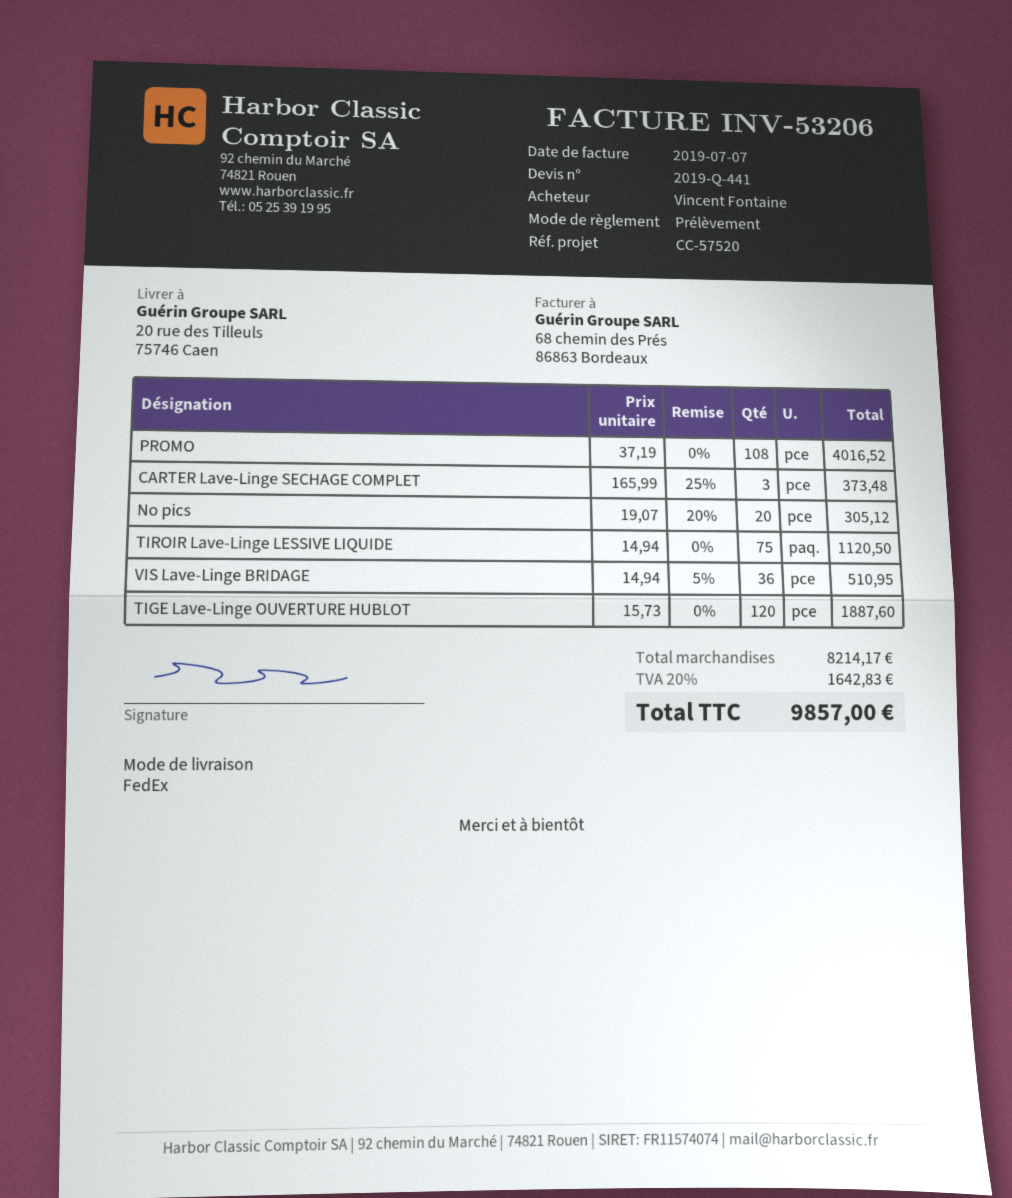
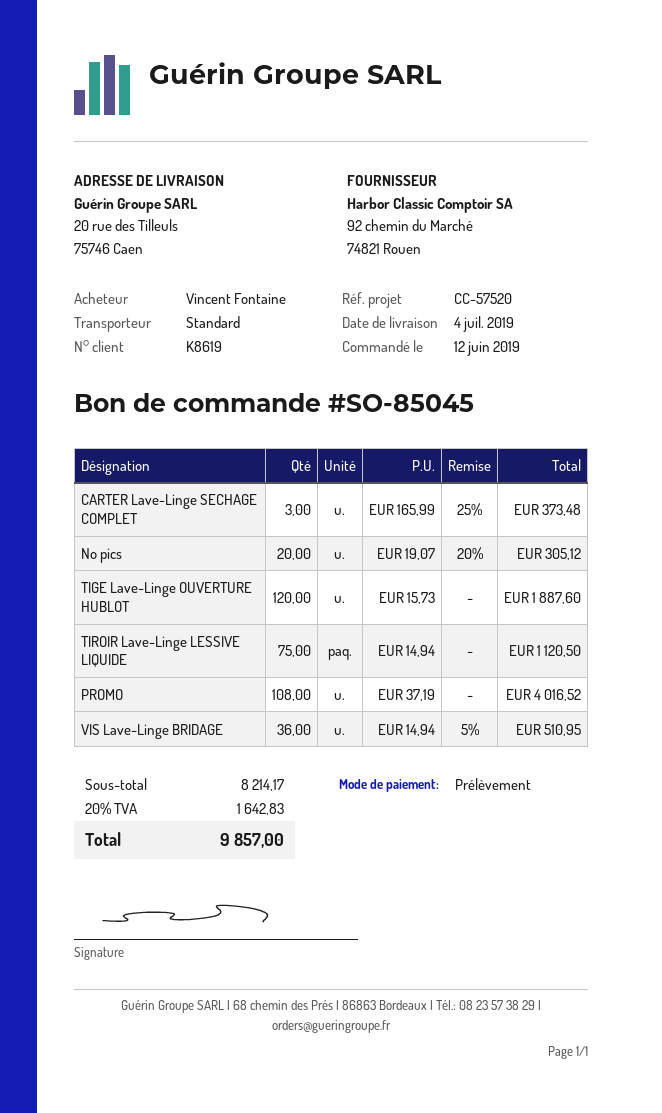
shipping method: FedEx -> standard

